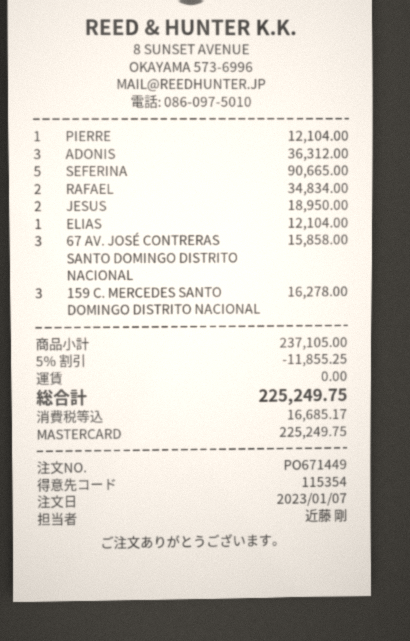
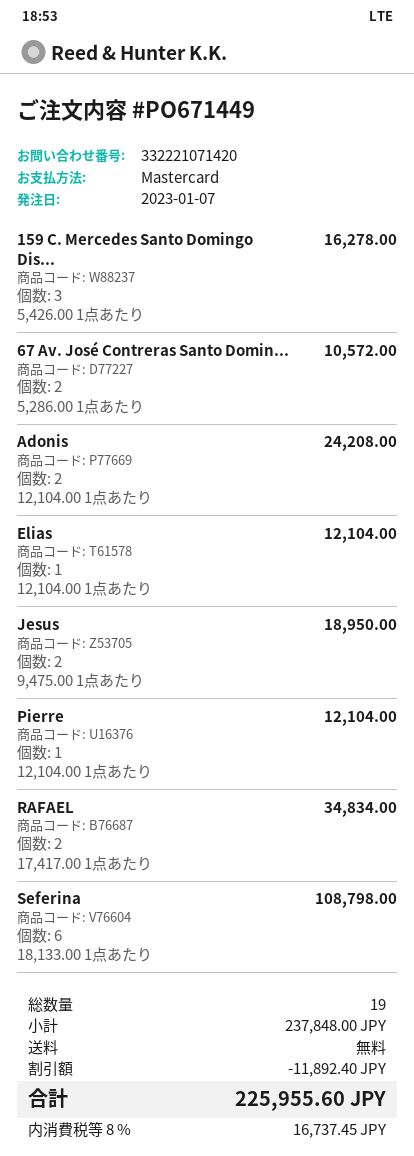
ADONIS: 3 for 36312.00 -> 2 for 24208.00
SEFERINA: 5 for 90665.00 -> 6 for 108798.00
67 AV. JOSÉ CONTRERAS SANTO DOMINGO DISTRITO NACIONAL: 3 for 15858.00 -> 2 for 10572.00
subtotal: 237105.00 -> 237848.00
discount: 11855.25 -> 11892.40
tax: 16685.17 -> 16737.45
total: 225249.75 -> 225955.60

